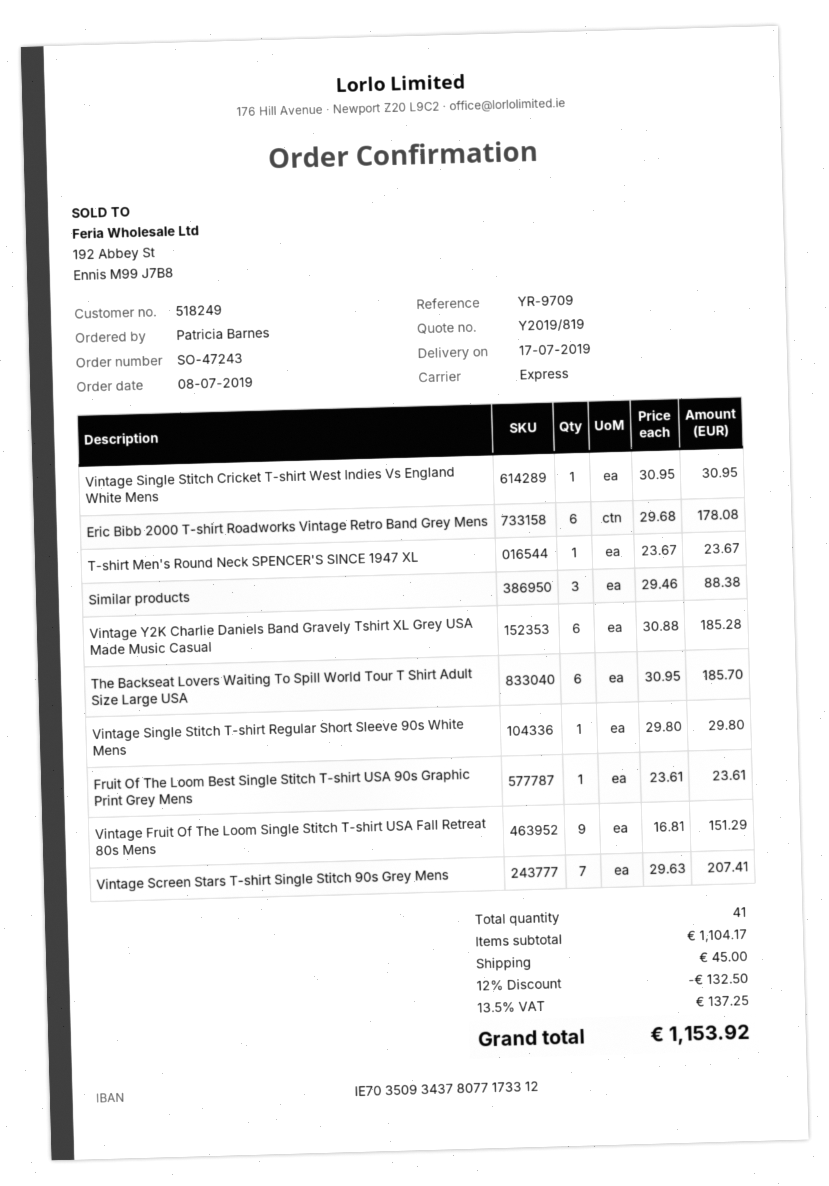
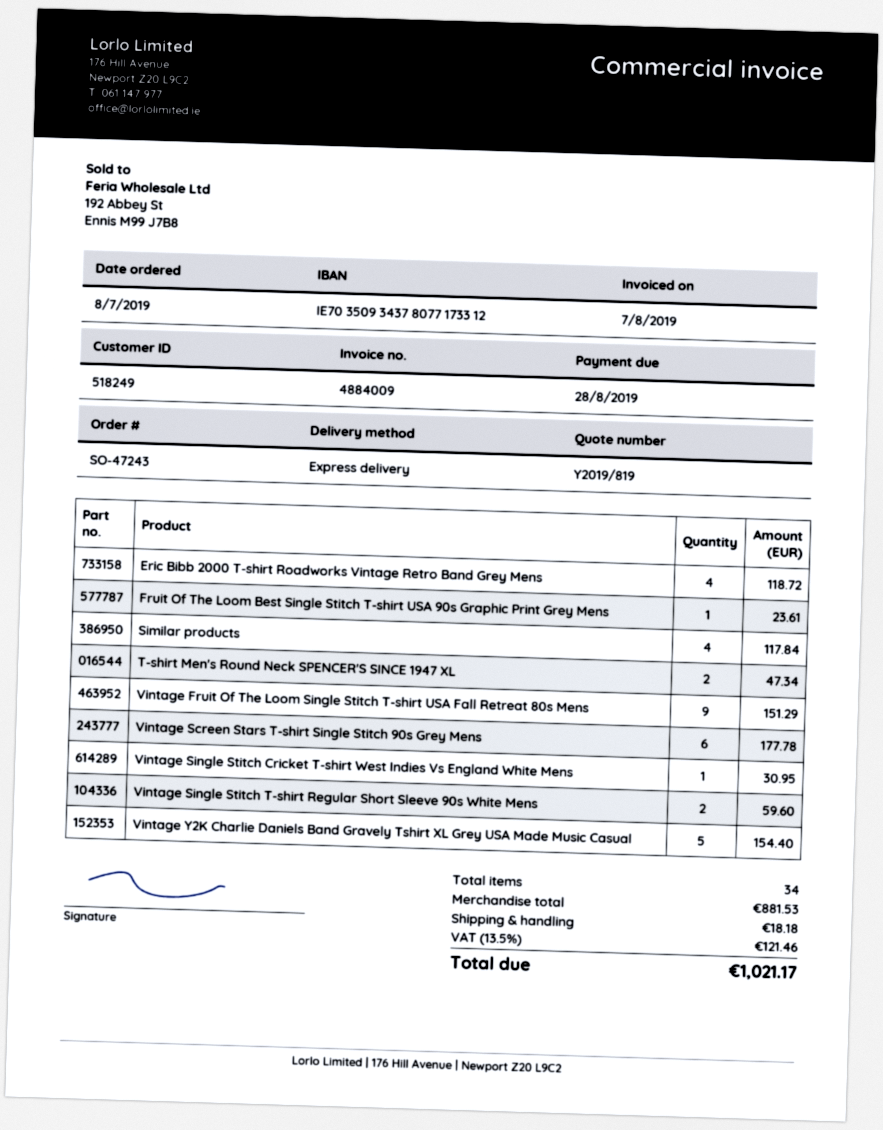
Eric Bibb 2000 T-shirt Roadworks Vintage Retro Band Grey Mens: 6 for 178.08 -> 4 for 118.72
T-shirt Men's Round Neck SPENCER'S SINCE 1947 XL: 1 for 23.67 -> 2 for 47.34
Similar products: 3 for 88.38 -> 4 for 117.84
Vintage Y2K Charlie Daniels Band Gravely Tshirt XL Grey USA Made Music Casual: 6 for 185.28 -> 5 for 154.40
The Backseat Lovers Waiting To Spill World Tour T Shirt Adult Size Large USA: 6 for 185.70 -> none
Vintage Single Stitch T-shirt Regular Short Sleeve 90s White Mens: 1 for 29.80 -> 2 for 59.60
Vintage Screen Stars T-shirt Single Stitch 90s Grey Mens: 7 for 207.41 -> 6 for 177.78
total quantity: 41 -> 34
subtotal: 1104.17 -> 881.53
discount: 12% = 132.50 -> none
shipping: 45.00 -> 18.18
tax: 13.5% = 137.25 -> 13.5% = 121.46
total: 1153.92 -> 1021.17

